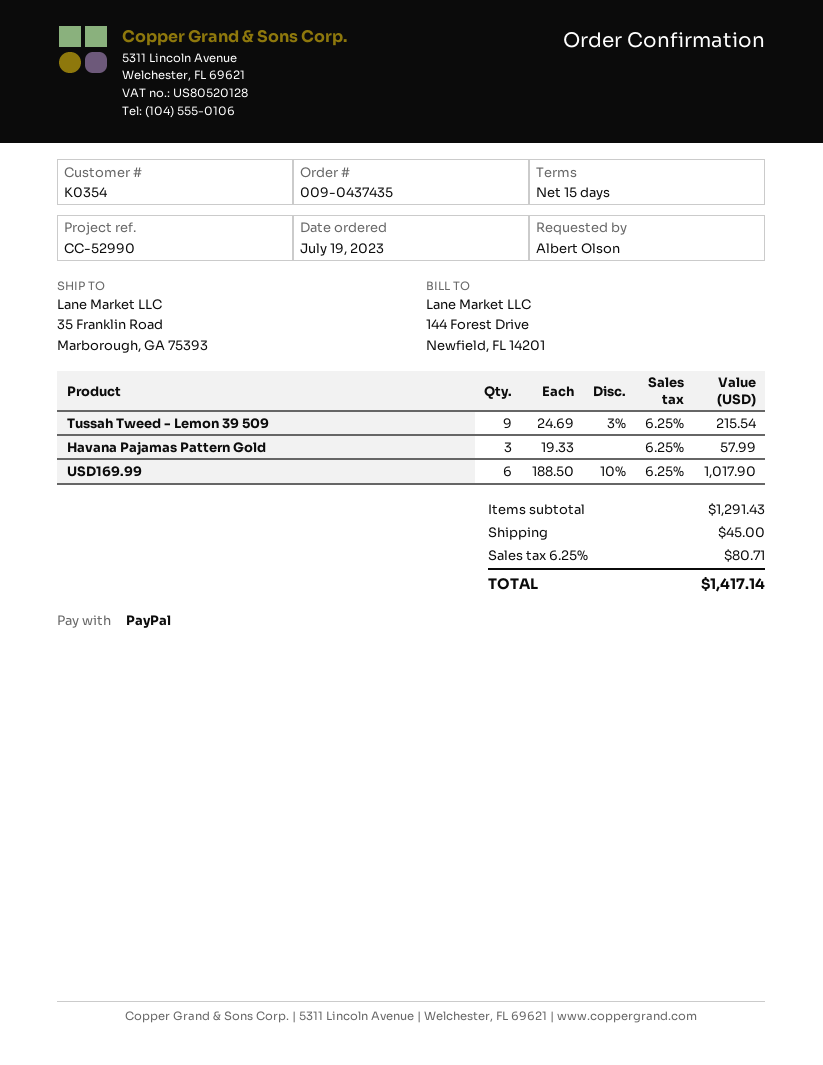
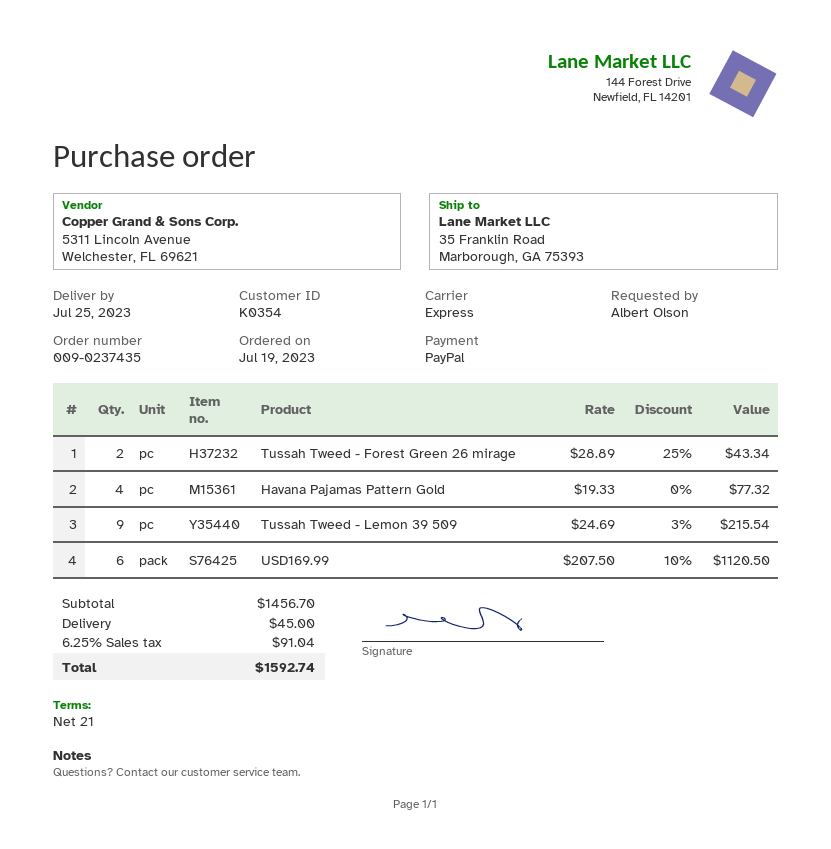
order number: 009-0437435 -> 009-0237435
payment terms: 15 days -> 21 days
Havana Pajamas Pattern Gold: 3 x 19.33 = 57.99 -> 4 x 19.33 = 77.32
USD169.99: 6 x 188.50 - 10% = 1017.90 -> 6 x 207.50 - 10% = 1120.50
Tussah Tweed - Forest Green 26 mirage: none -> 2 x 28.89 - 25% = 43.34
subtotal: 1291.43 -> 1456.70
tax: 6.25% = 80.71 -> 6.25% = 91.04
total: 1417.14 -> 1592.74

